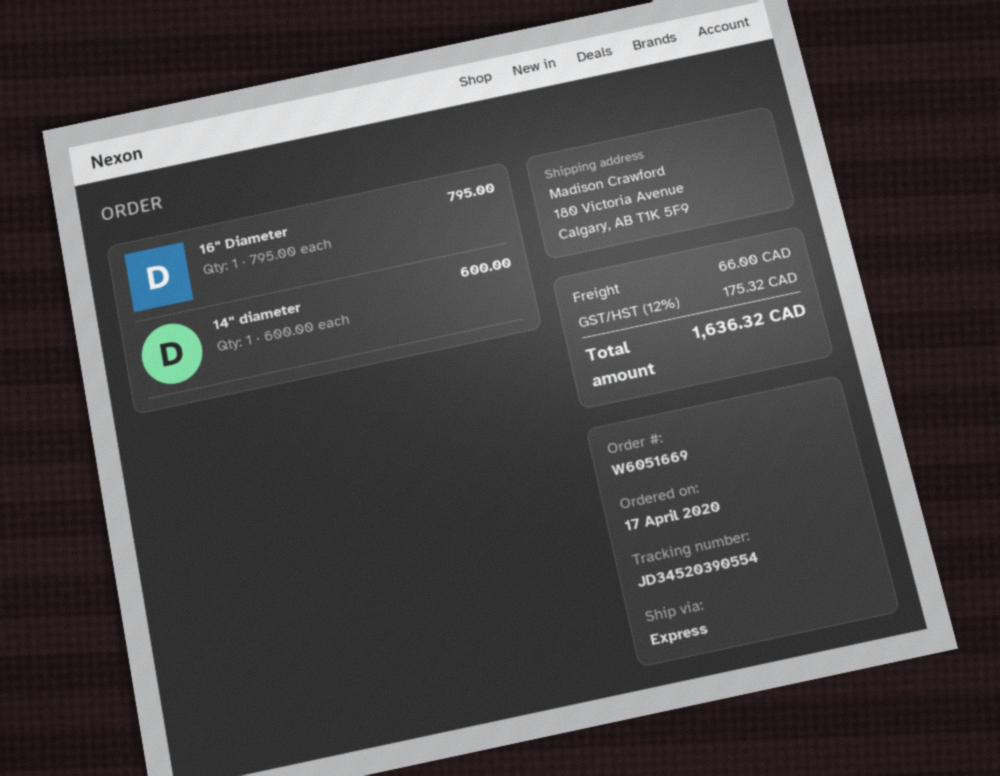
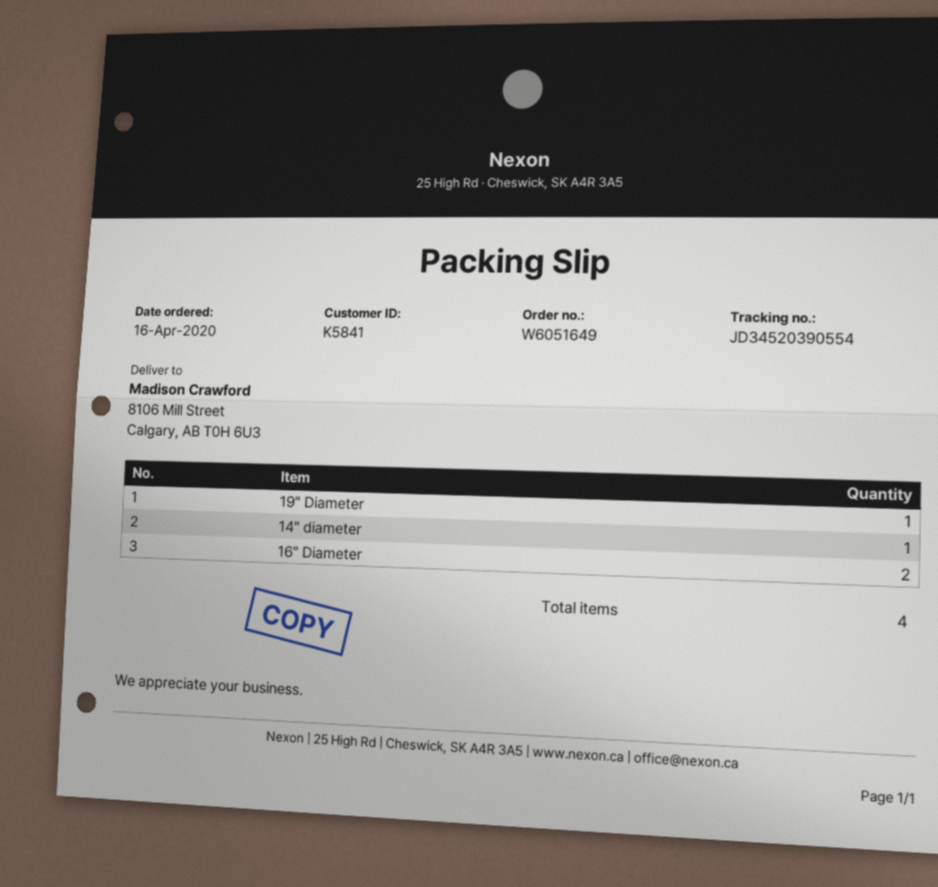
order number: W6051669 -> W6051649
order date: 2020-04-17 -> 2020-04-16
ship to: 180 Victoria Avenue, Calgary, AB T1K 5F9 -> 8106 Mill Street, Calgary, AB T0H 6U3
16" Diameter: 1 -> 2
19" Diameter: none -> 1

